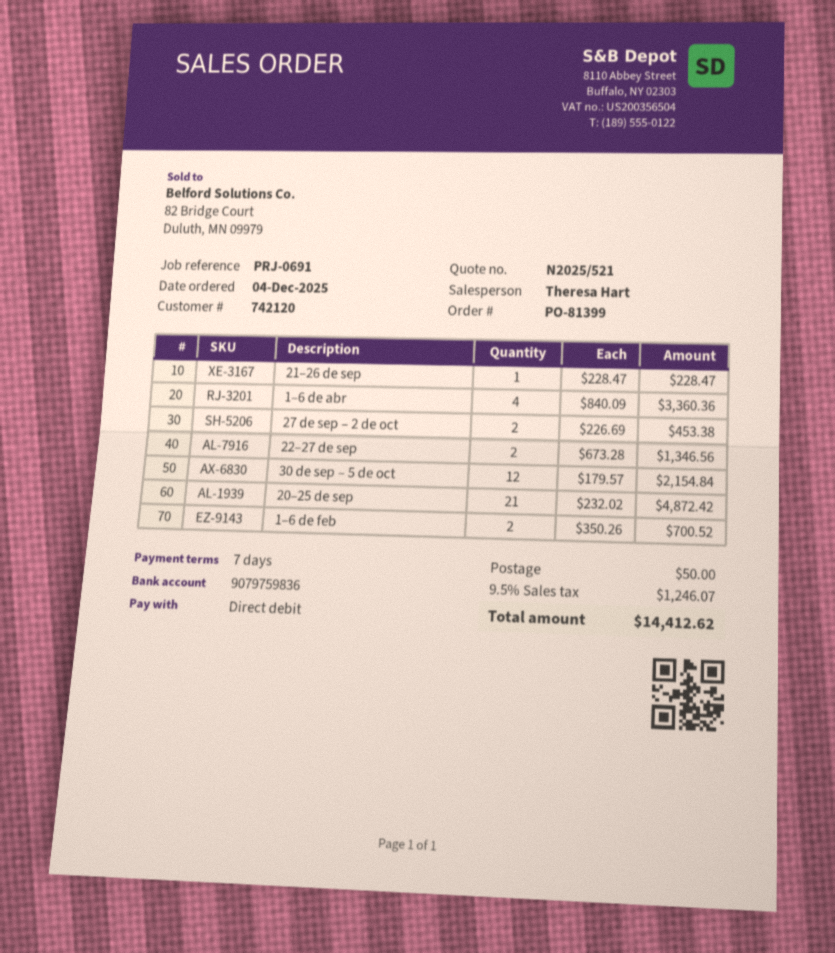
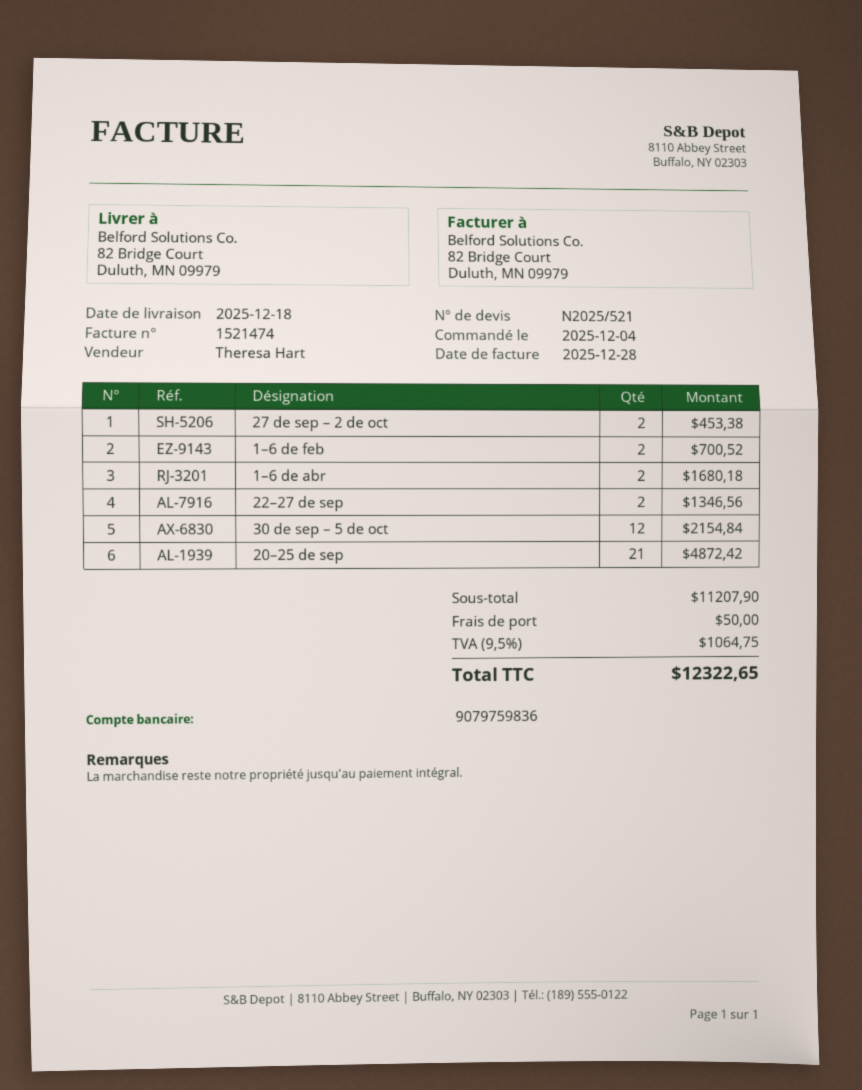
21–26 de sep: 1 for 228.47 -> none
1–6 de abr: 4 for 3360.36 -> 2 for 1680.18
tax: 9.5% = 1246.07 -> 9.5% = 1064.75
total: 14412.62 -> 12322.65

